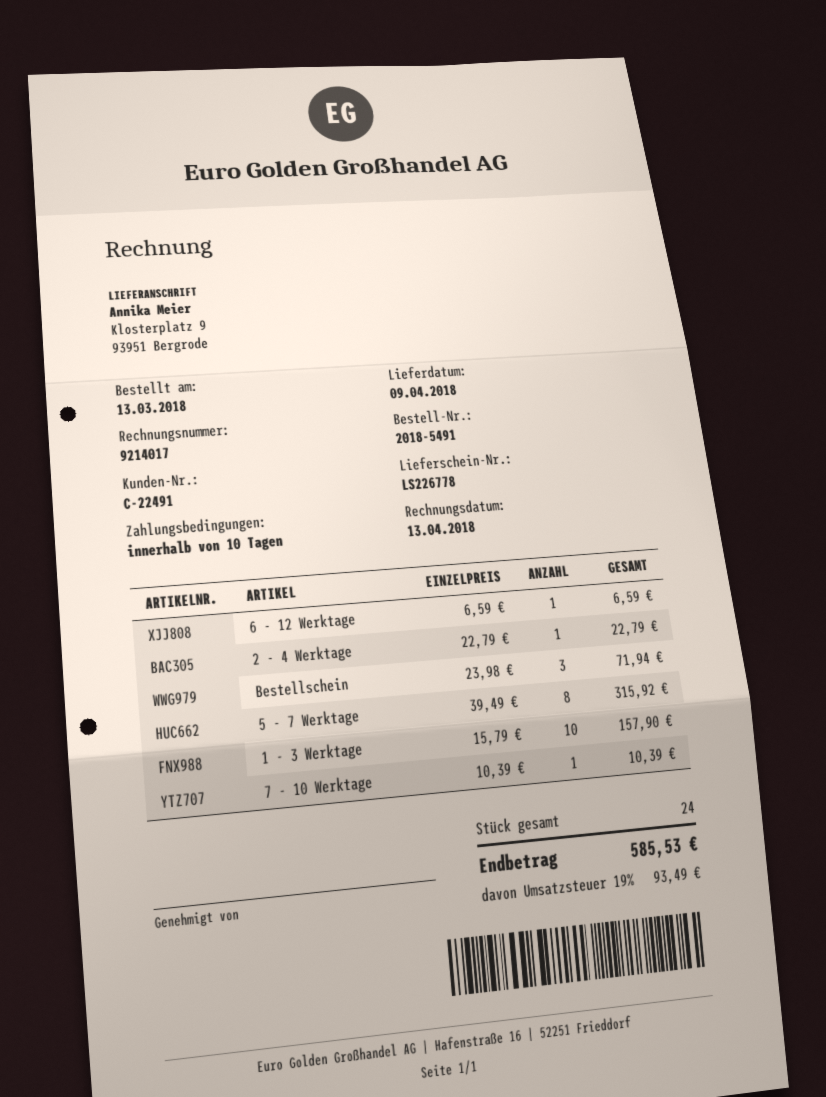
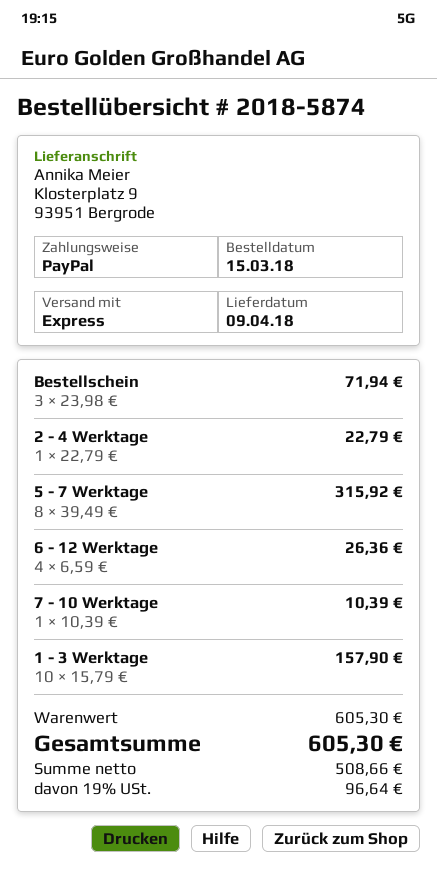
order number: 2018-5491 -> 2018-5874
order date: 2018-03-13 -> 2018-03-15
6 - 12 Werktage: 1 x 6.59 = 6.59 -> 4 x 6.59 = 26.36
tax: 19% = 93.49 -> 19% = 96.64
total: 585.53 -> 605.30

